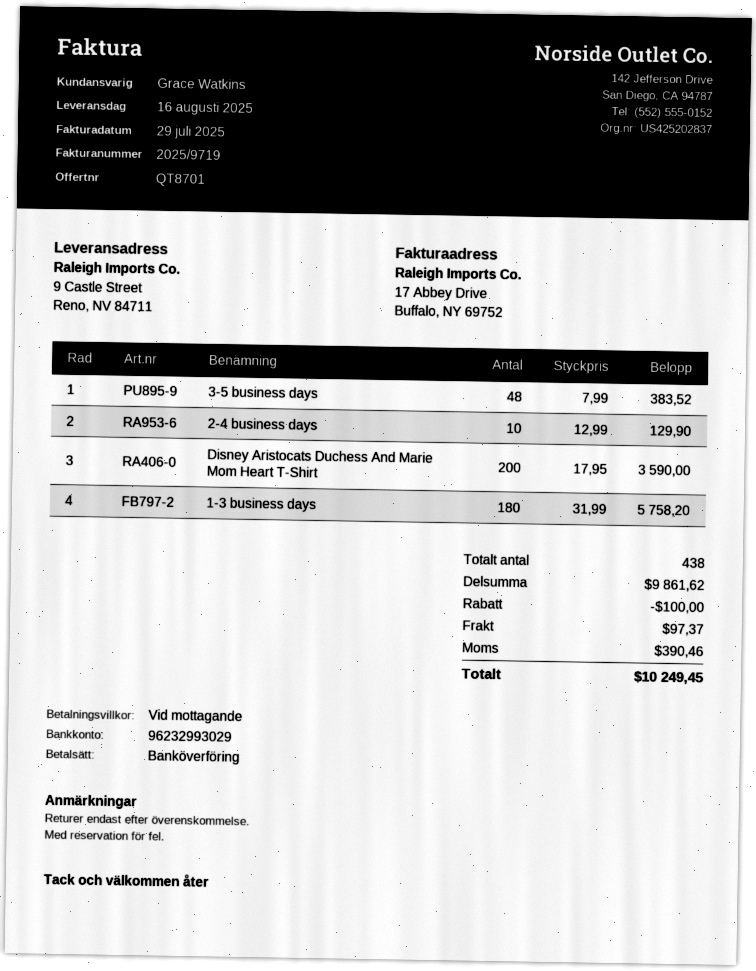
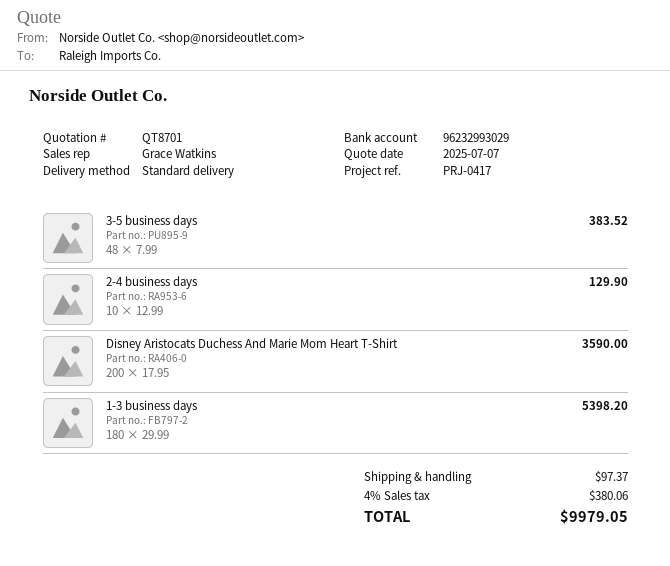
1-3 business days: 180 x 31.99 = 5758.20 -> 180 x 29.99 = 5398.20
discount: 100.00 -> none
tax: 390.46 -> 380.06
total: 10249.45 -> 9979.05

